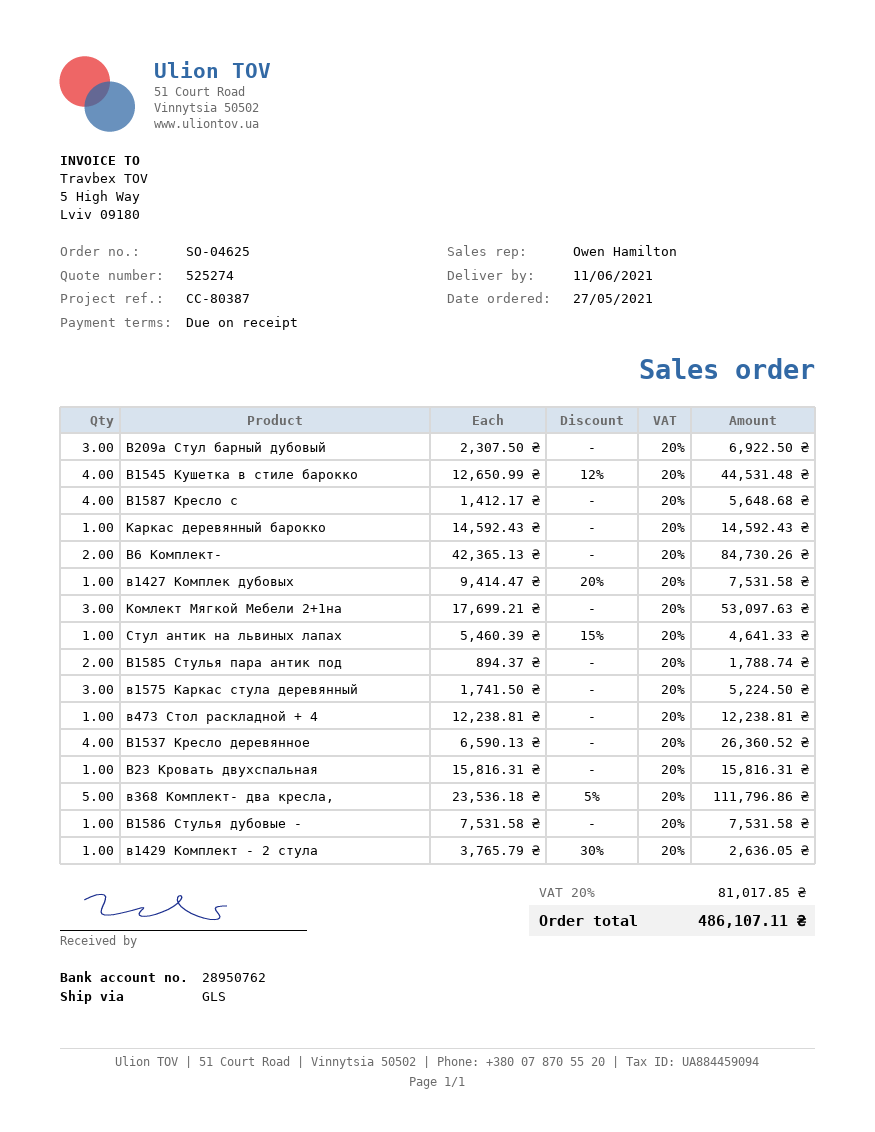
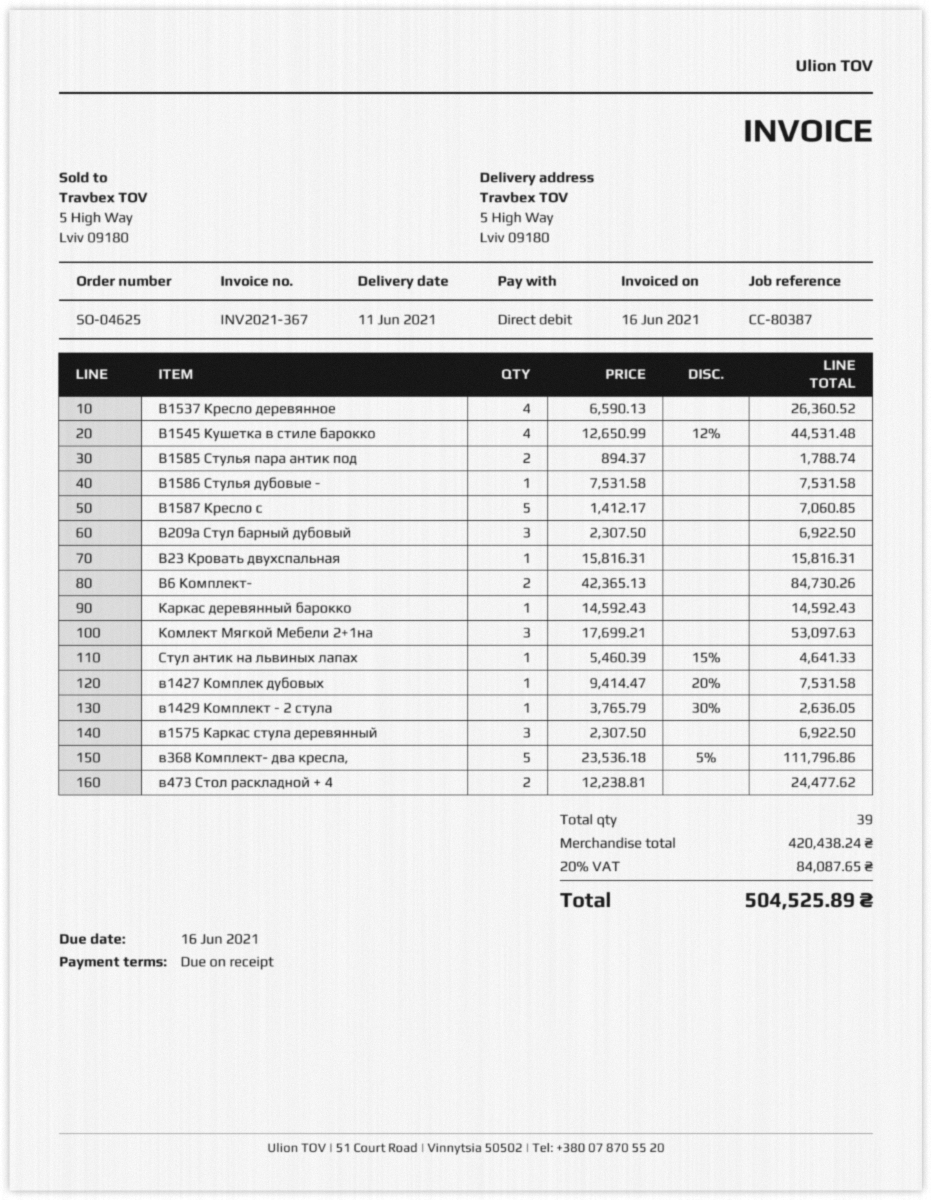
В1587 Кресло с: 4 x 1412.17 = 5648.68 -> 5 x 1412.17 = 7060.85
в1575 Каркас стула деревянный: 3 x 1741.50 = 5224.50 -> 3 x 2307.50 = 6922.50
в473 Стол раскладной + 4: 1 x 12238.81 = 12238.81 -> 2 x 12238.81 = 24477.62
tax: 20% = 81017.85 -> 20% = 84087.65
total: 486107.11 -> 504525.89

